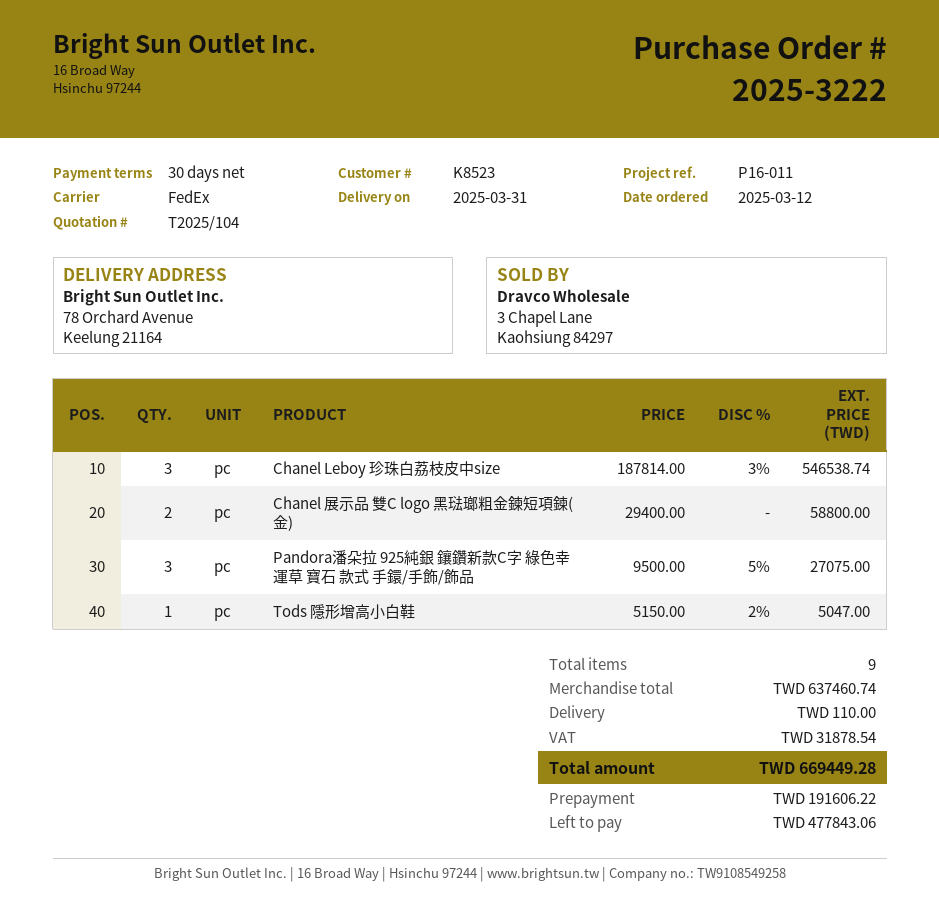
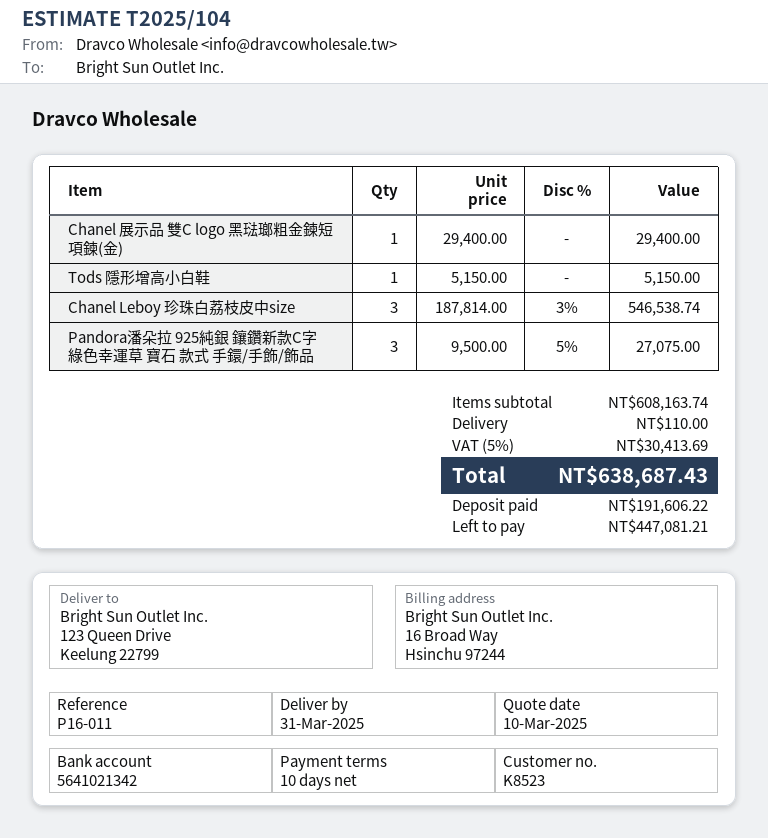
payment terms: 30 days -> 10 days
ship to: 78 Orchard Avenue, Keelung 21164 -> 123 Queen Drive, Keelung 22799
Chanel 展示品 雙C logo 黑琺瑯粗金鍊短項鍊(金): 2 x 29400.00 = 58800.00 -> 1 x 29400.00 = 29400.00
Tods 隱形增高小白鞋: 1 x 5150.00 - 2% = 5047.00 -> 1 x 5150.00 = 5150.00
subtotal: 637460.74 -> 608163.74
tax: 31878.54 -> 30413.69
total: 669449.28 -> 638687.43
balance: 477843.06 -> 447081.21

